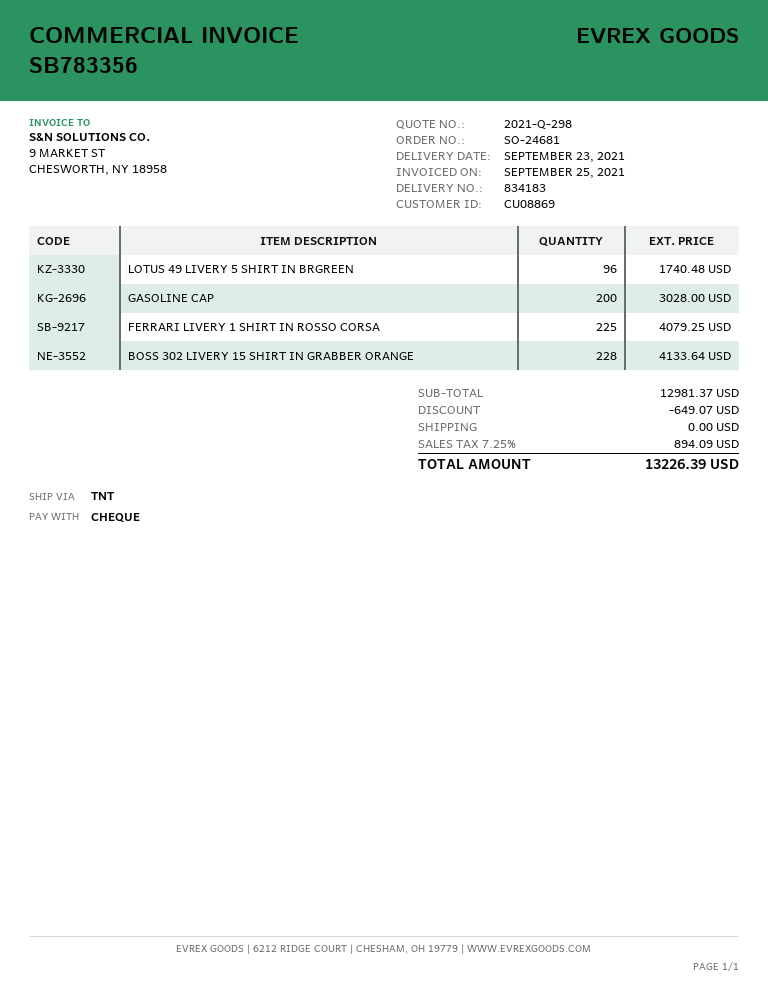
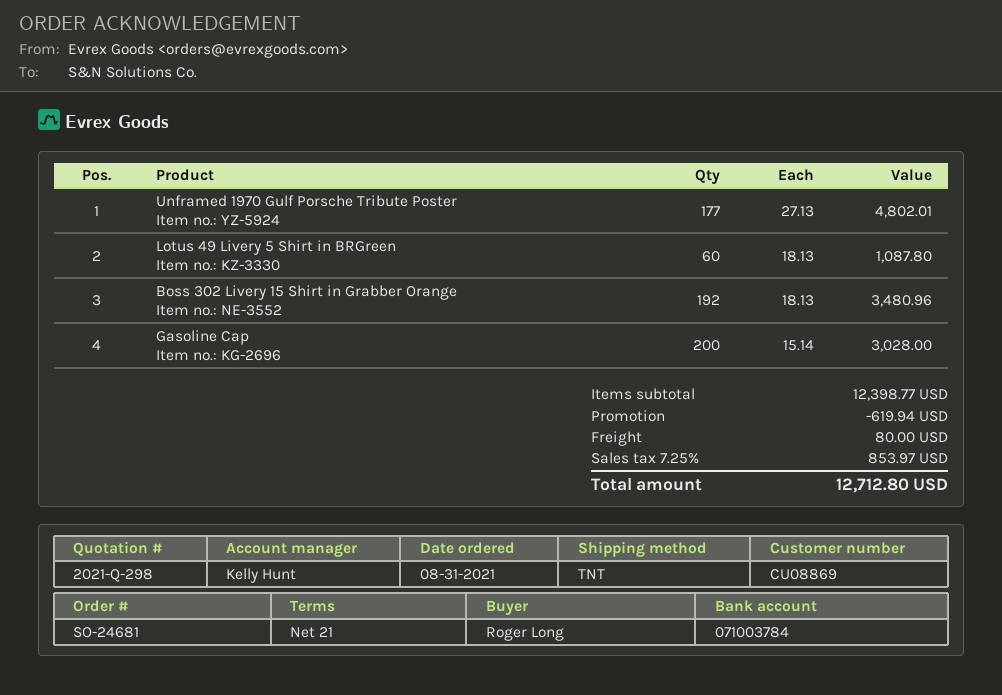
LOTUS 49 LIVERY 5 SHIRT IN BRGREEN: 96 for 1740.48 -> 60 for 1087.80
FERRARI LIVERY 1 SHIRT IN ROSSO CORSA: 225 for 4079.25 -> none
BOSS 302 LIVERY 15 SHIRT IN GRABBER ORANGE: 228 for 4133.64 -> 192 for 3480.96
Unframed 1970 Gulf Porsche Tribute Poster: none -> 177 for 4802.01
subtotal: 12981.37 -> 12398.77
discount: 649.07 -> 619.94
shipping: 0.00 -> 80.00
tax: 7.25% = 894.09 -> 7.25% = 853.97
total: 13226.39 -> 12712.80

